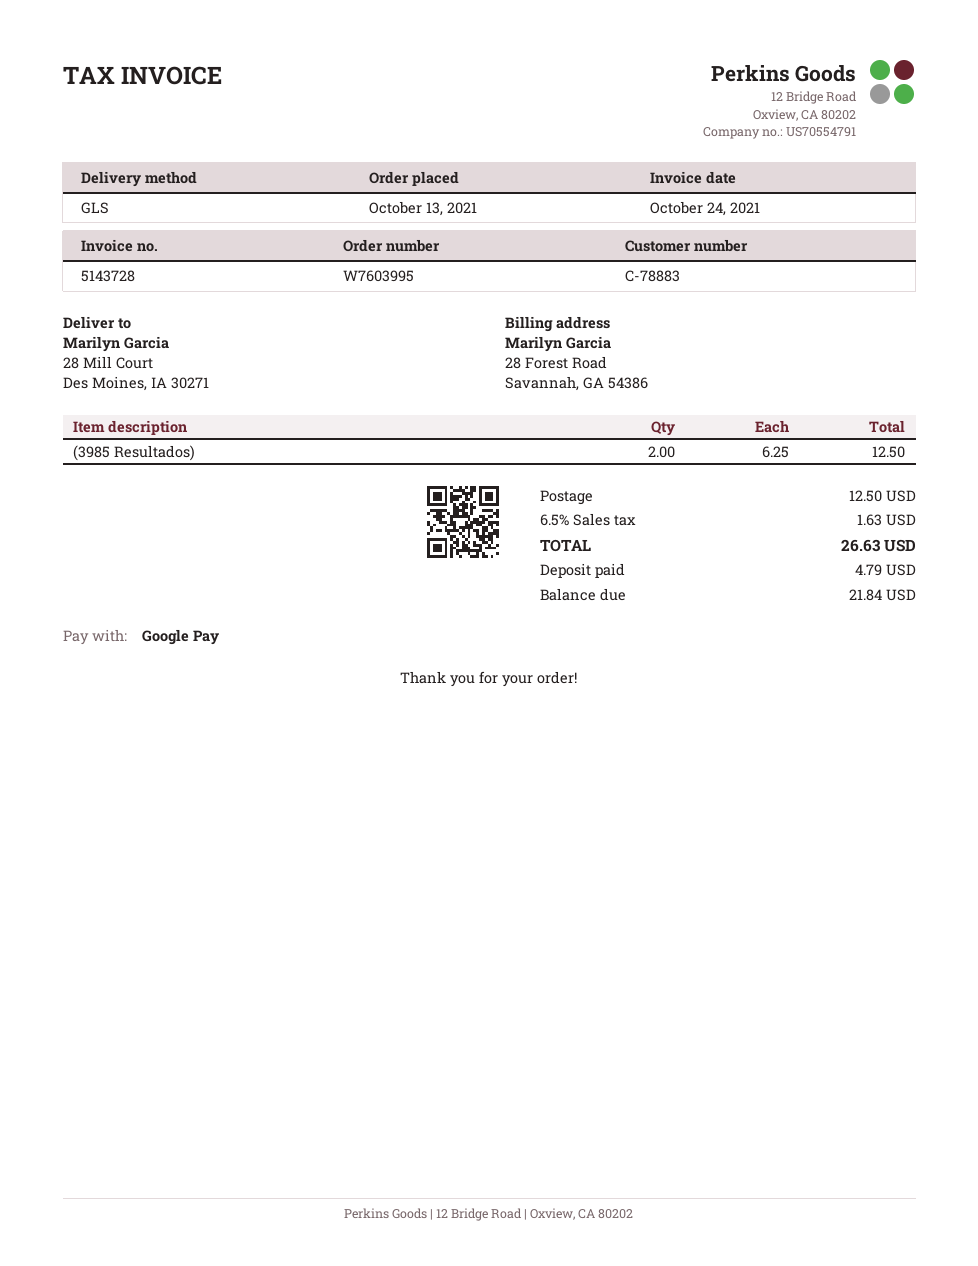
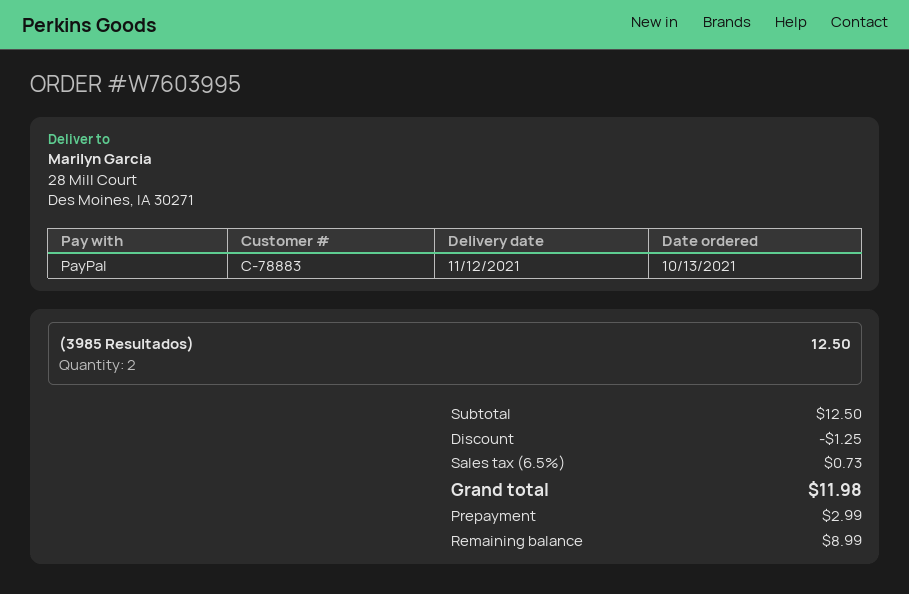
payment method: Google Pay -> PayPal
discount: none -> 1.25
shipping: 12.50 -> none
tax: 6.5% = 1.63 -> 6.5% = 0.73
total: 26.63 -> 11.98
deposit: 4.79 -> 2.99
balance: 21.84 -> 8.99

